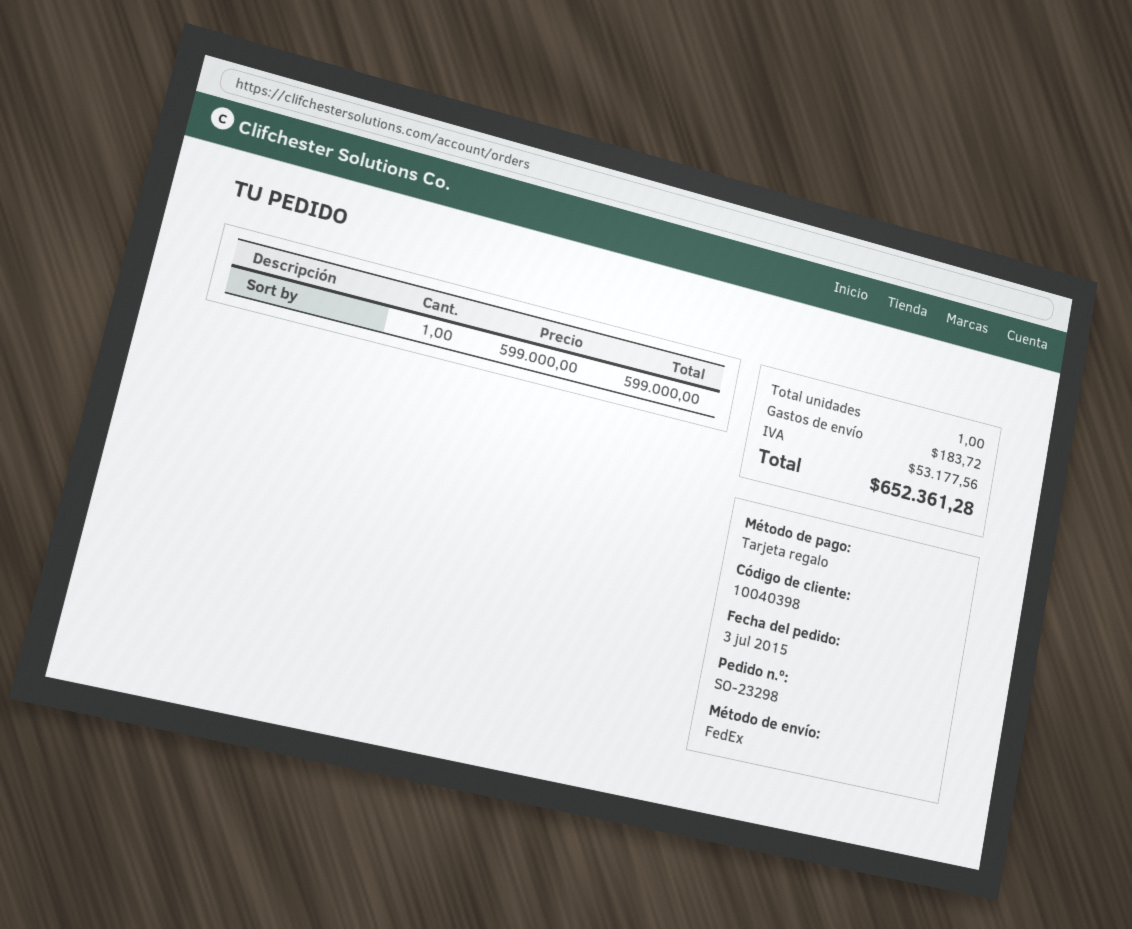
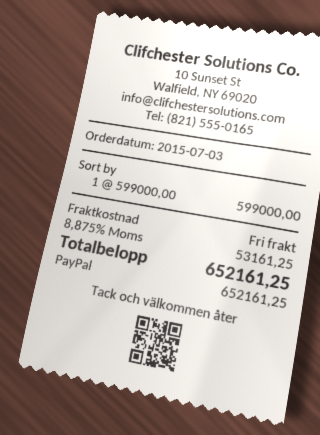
payment method: gift card -> PayPal
shipping: 183.72 -> 0.00
tax: 53177.56 -> 53161.25
total: 652361.28 -> 652161.25

